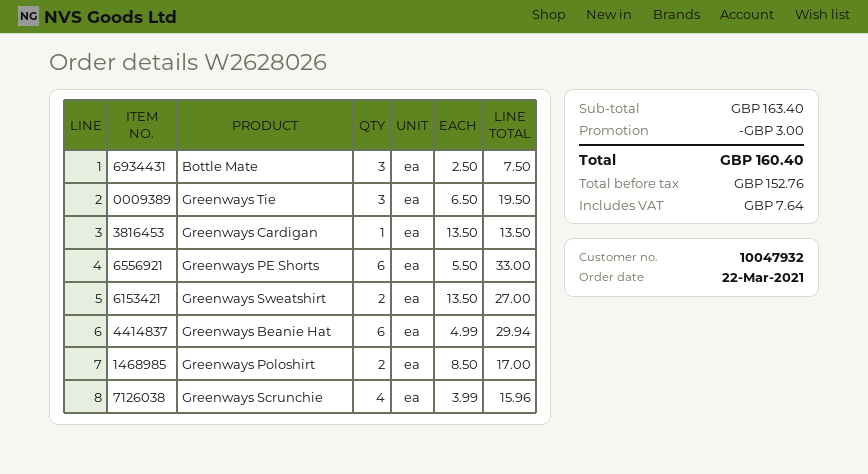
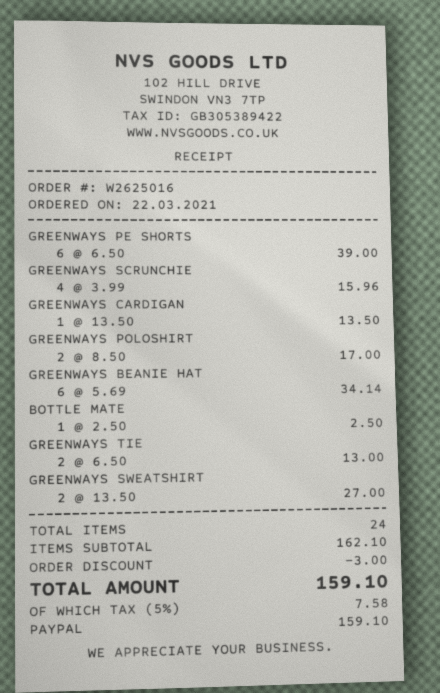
order number: W2628026 -> W2625016
Bottle Mate: 3 x 2.50 = 7.50 -> 1 x 2.50 = 2.50
Greenways Tie: 3 x 6.50 = 19.50 -> 2 x 6.50 = 13.00
Greenways PE Shorts: 6 x 5.50 = 33.00 -> 6 x 6.50 = 39.00
Greenways Beanie Hat: 6 x 4.99 = 29.94 -> 6 x 5.69 = 34.14
subtotal: 163.40 -> 162.10
tax: 7.64 -> 7.58
total: 160.40 -> 159.10

